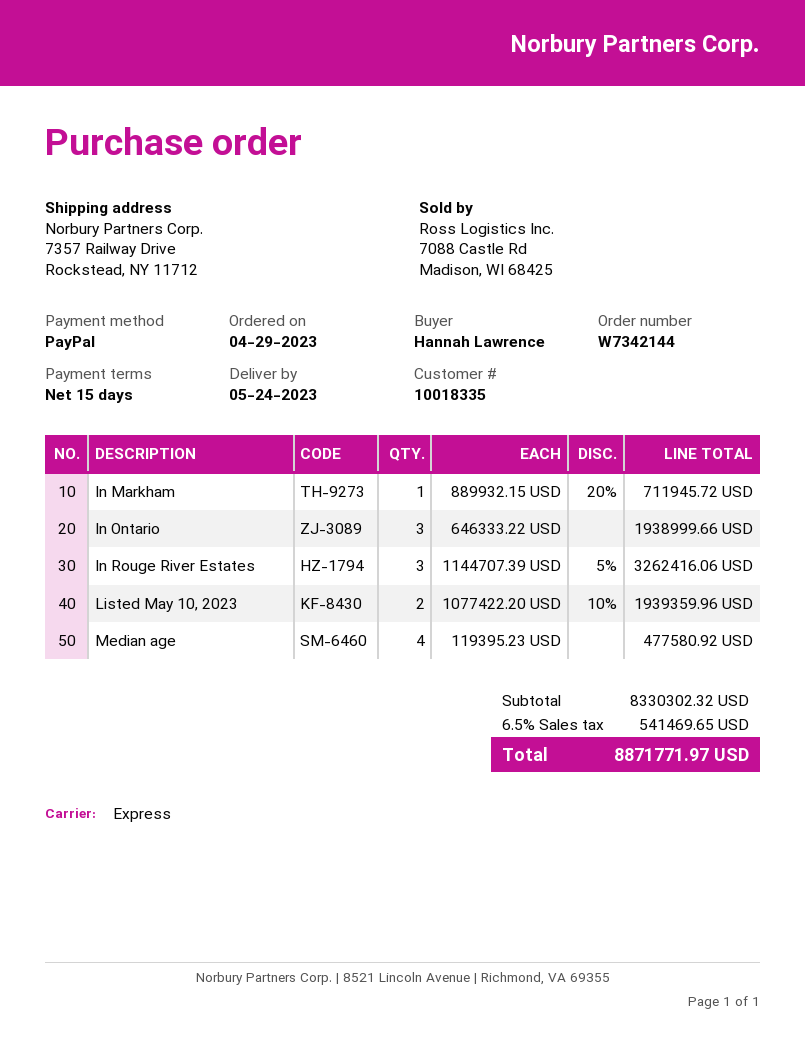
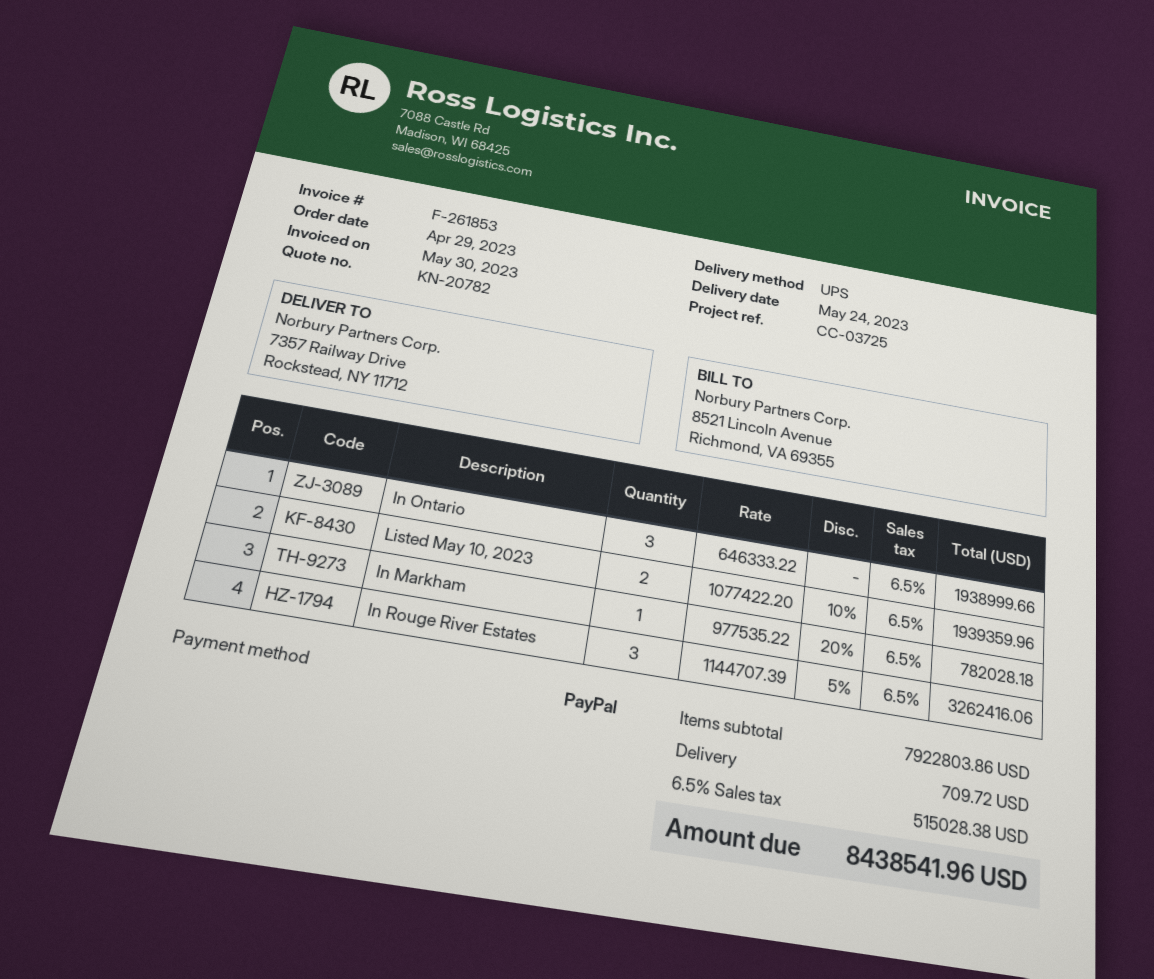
shipping method: express -> UPS
In Markham: 1 x 889932.15 - 20% = 711945.72 -> 1 x 977535.22 - 20% = 782028.18
Median age: 4 x 119395.23 = 477580.92 -> none
subtotal: 8330302.32 -> 7922803.86
shipping: none -> 709.72
tax: 6.5% = 541469.65 -> 6.5% = 515028.38
total: 8871771.97 -> 8438541.96

